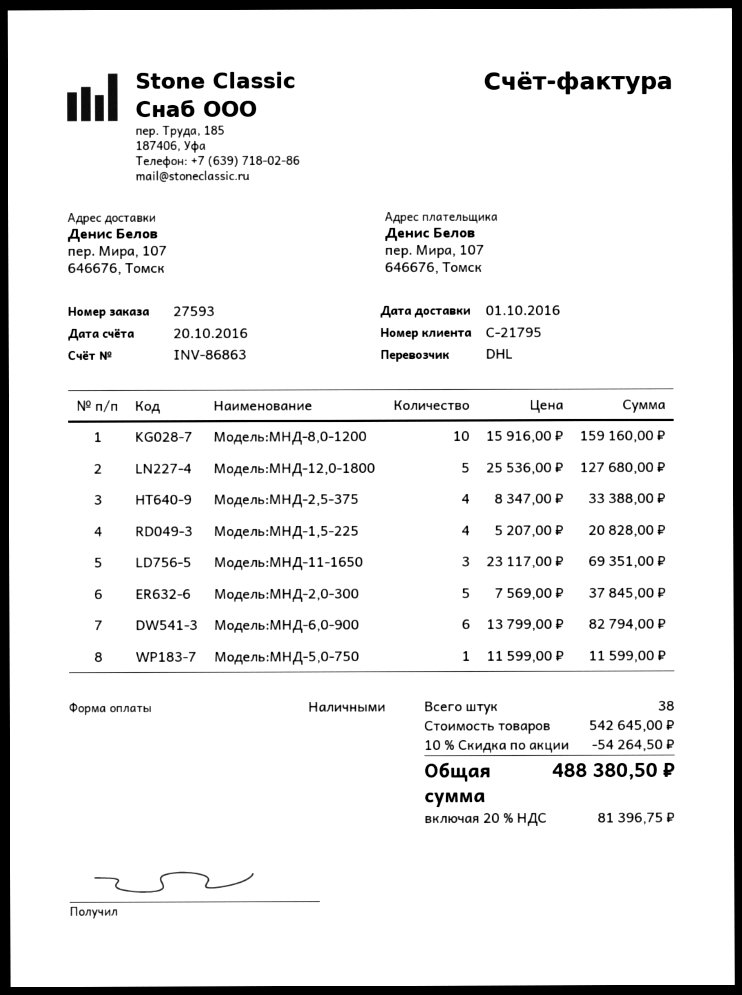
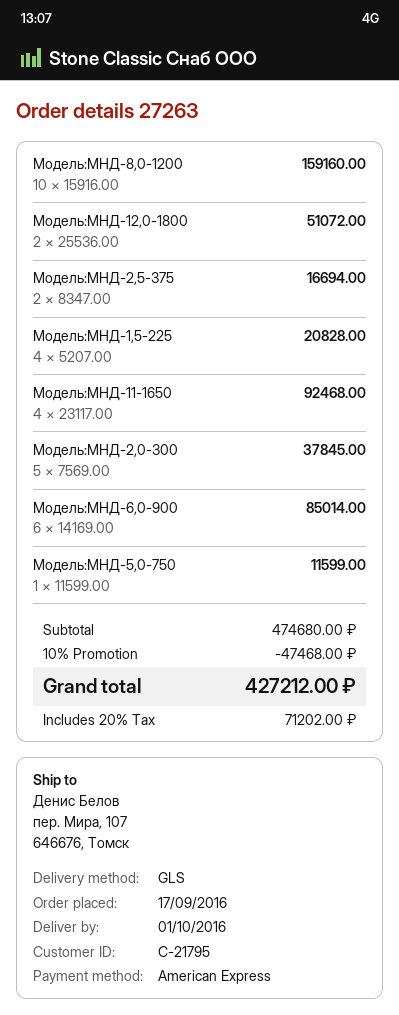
order number: 27593 -> 27263
payment method: cash -> American Express
shipping method: DHL -> GLS
Модель:МНД-12,0-1800: 5 x 25536.00 = 127680.00 -> 2 x 25536.00 = 51072.00
Модель:МНД-2,5-375: 4 x 8347.00 = 33388.00 -> 2 x 8347.00 = 16694.00
Модель:МНД-11-1650: 3 x 23117.00 = 69351.00 -> 4 x 23117.00 = 92468.00
Модель:МНД-6,0-900: 6 x 13799.00 = 82794.00 -> 6 x 14169.00 = 85014.00
subtotal: 542645.00 -> 474680.00
discount: 10% = 54264.50 -> 10% = 47468.00
tax: 20% = 81396.75 -> 20% = 71202.00
total: 488380.50 -> 427212.00

